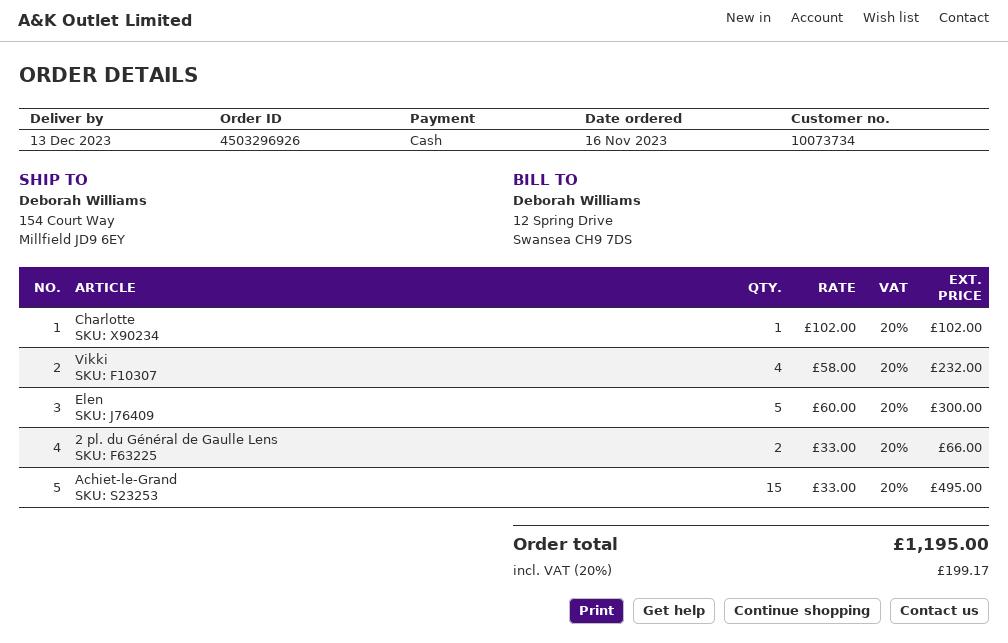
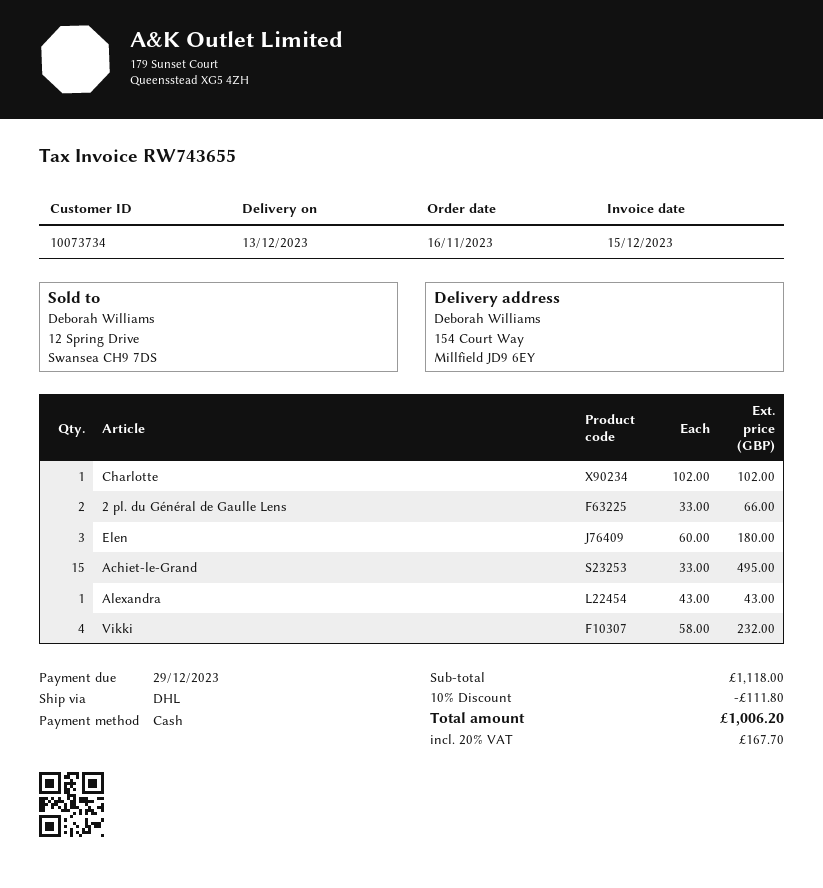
Elen: 5 x 60.00 = 300.00 -> 3 x 60.00 = 180.00
Alexandra: none -> 1 x 43.00 = 43.00
discount: none -> 10% = 111.80
tax: 20% = 199.17 -> 20% = 167.70
total: 1195.00 -> 1006.20

